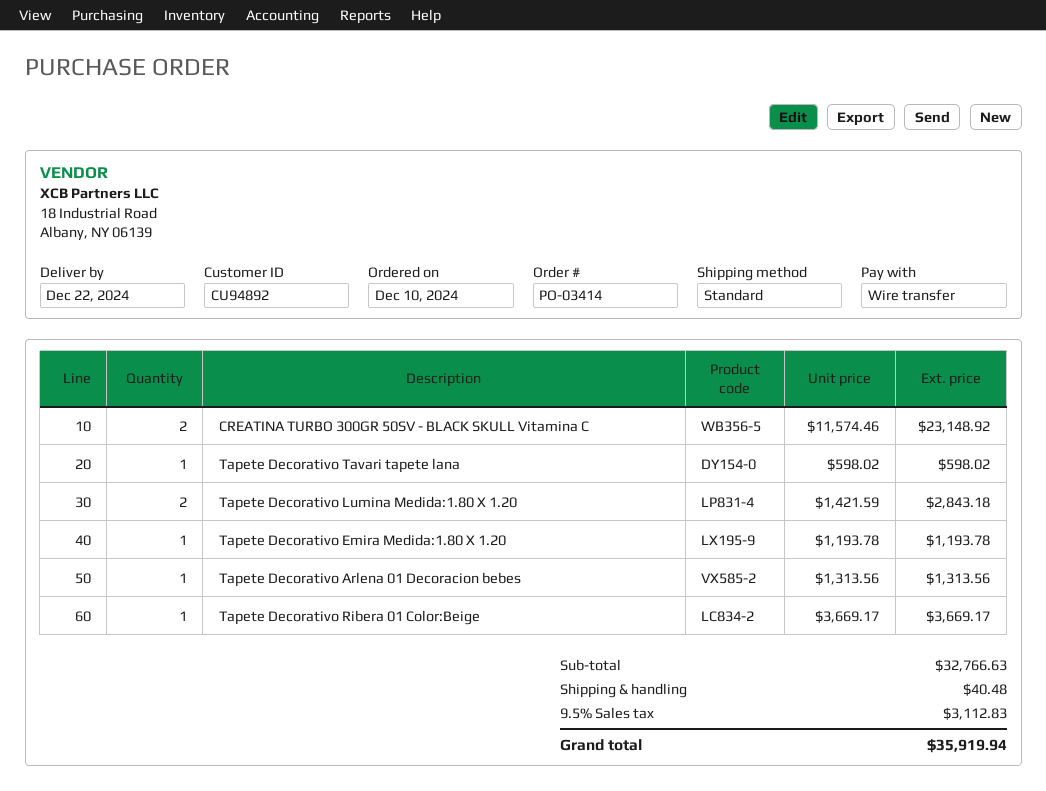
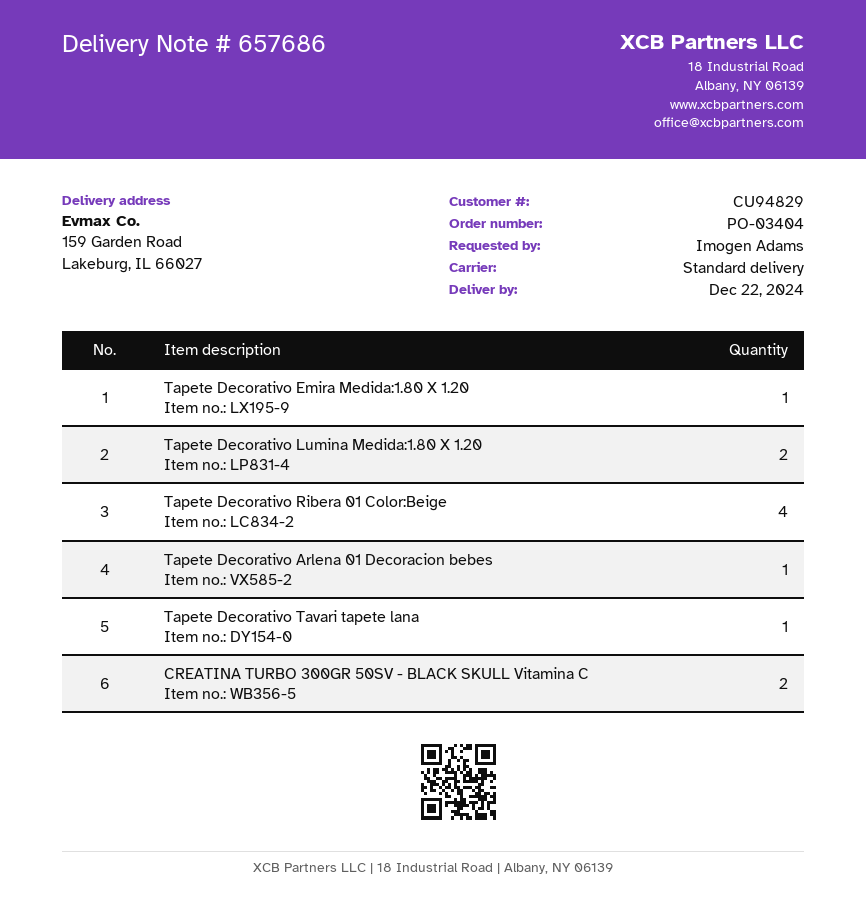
order number: PO-03414 -> PO-03404
customer number: CU94892 -> CU94829
Tapete Decorativo Ribera 01 Color:Beige: 1 -> 4

